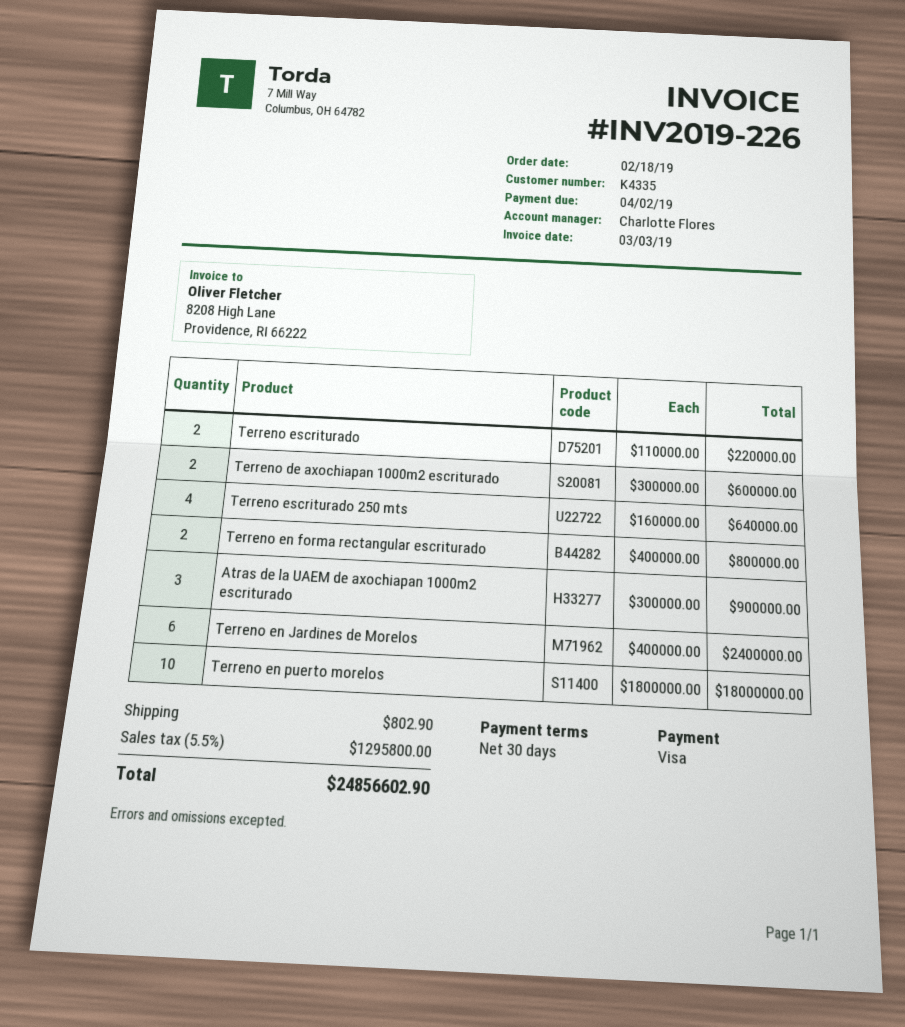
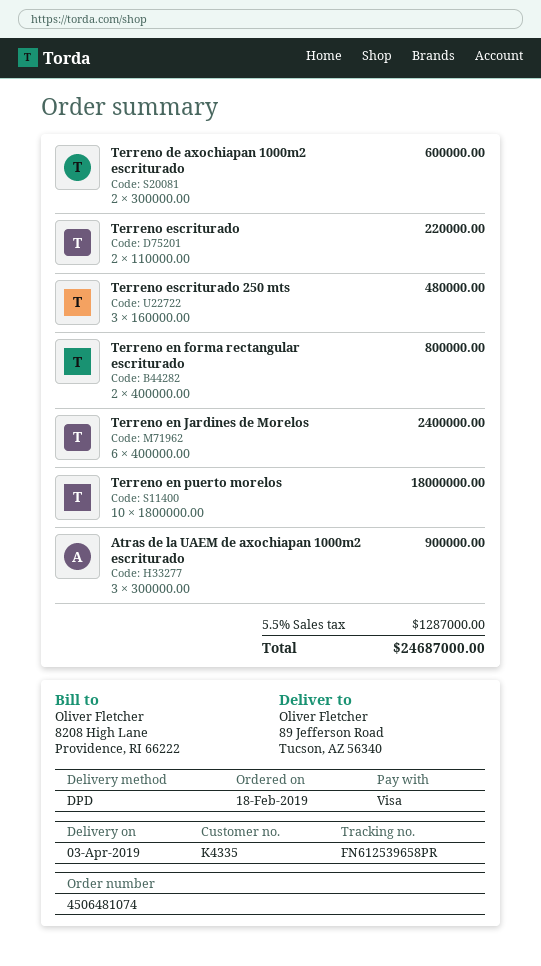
Terreno escriturado 250 mts: 4 x 160000.00 = 640000.00 -> 3 x 160000.00 = 480000.00
shipping: 802.90 -> none
tax: 5.5% = 1295800.00 -> 5.5% = 1287000.00
total: 24856602.90 -> 24687000.00

